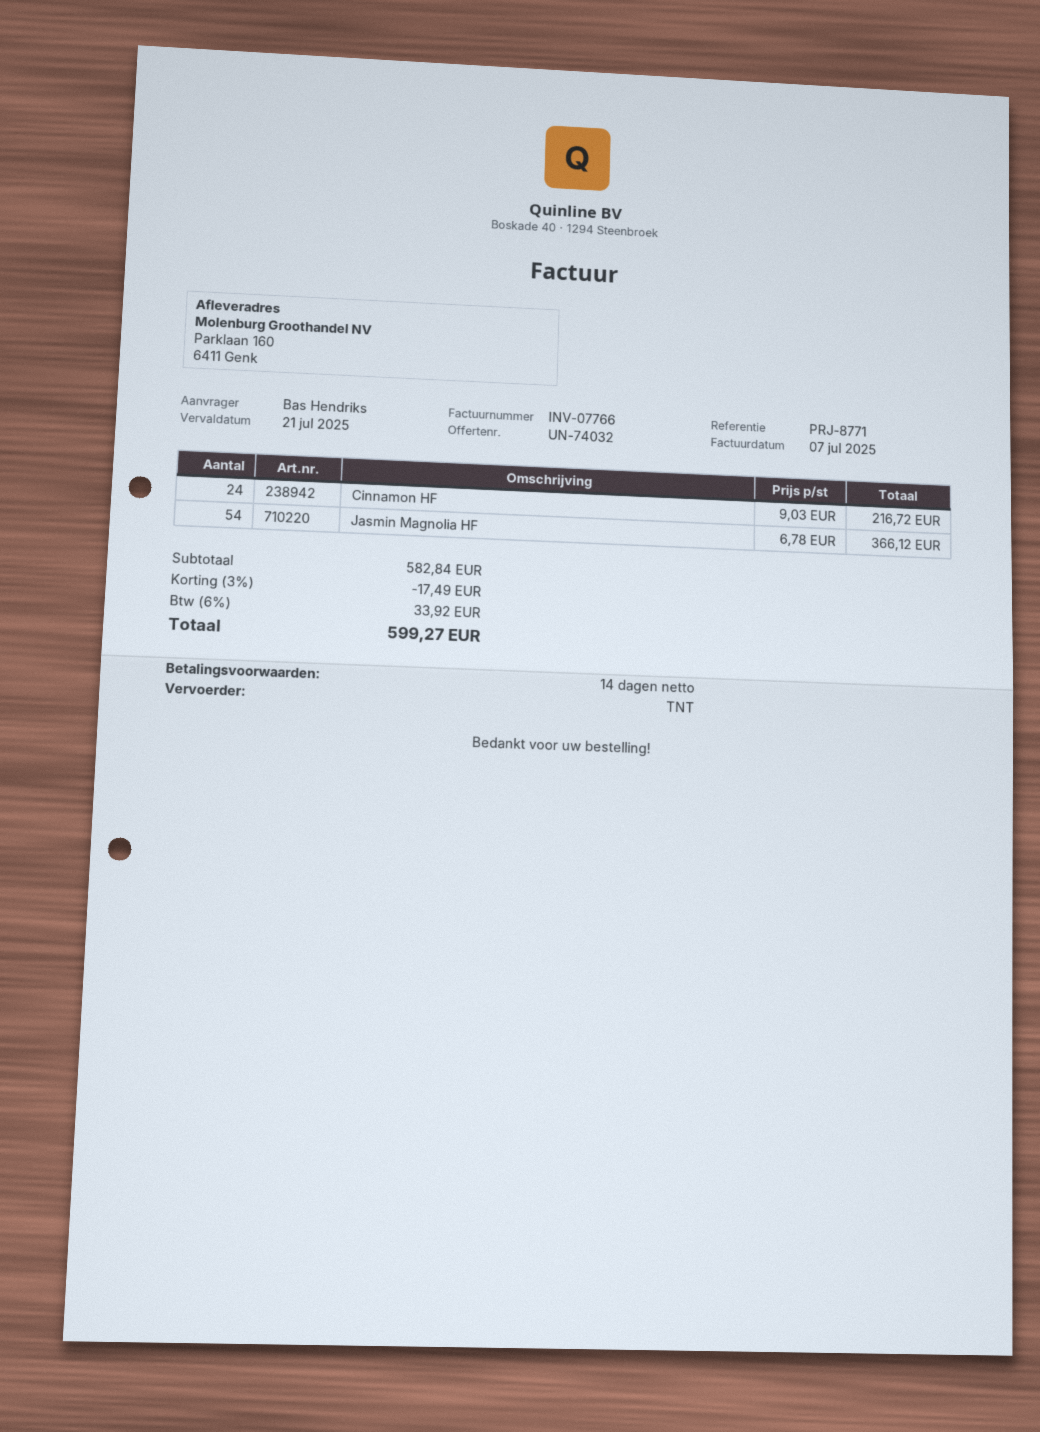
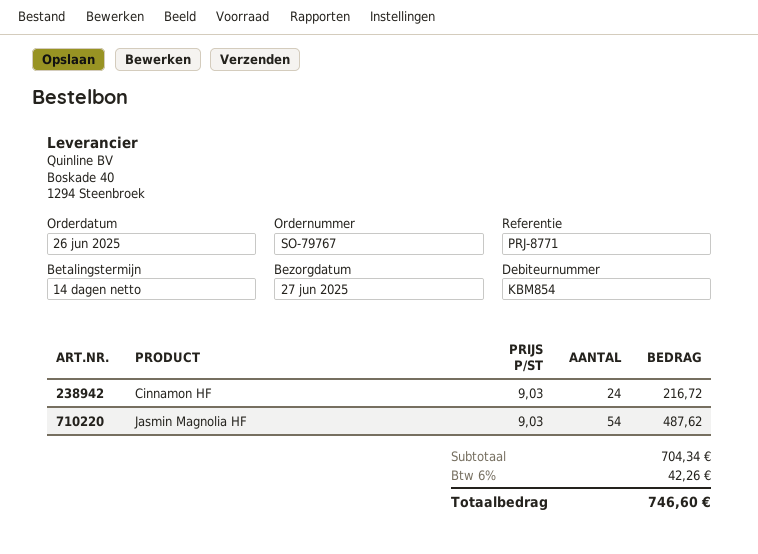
Jasmin Magnolia HF: 54 x 6.78 = 366.12 -> 54 x 9.03 = 487.62
subtotal: 582.84 -> 704.34
discount: 3% = 17.49 -> none
tax: 6% = 33.92 -> 6% = 42.26
total: 599.27 -> 746.60

